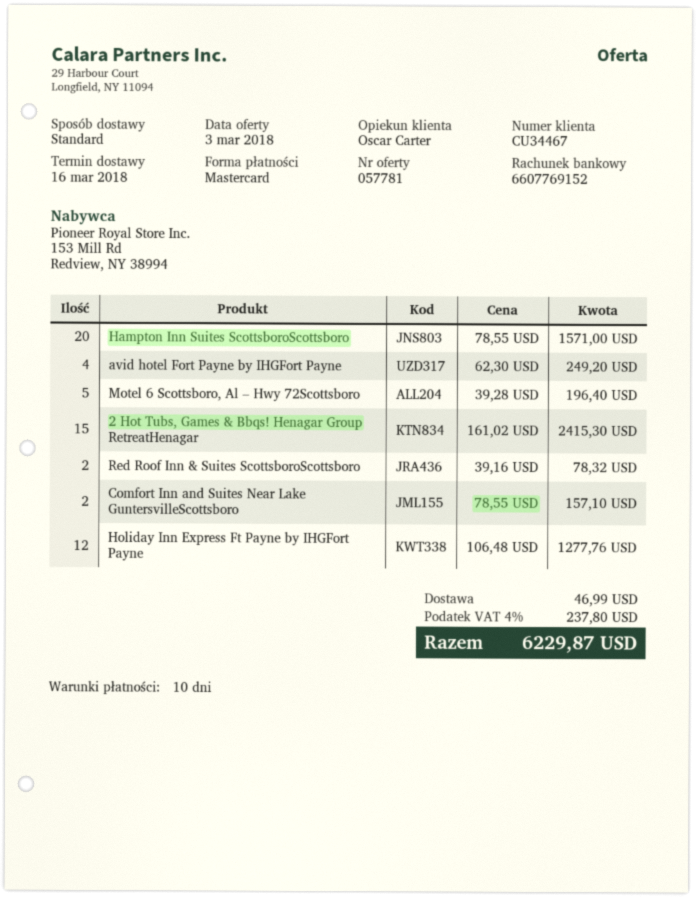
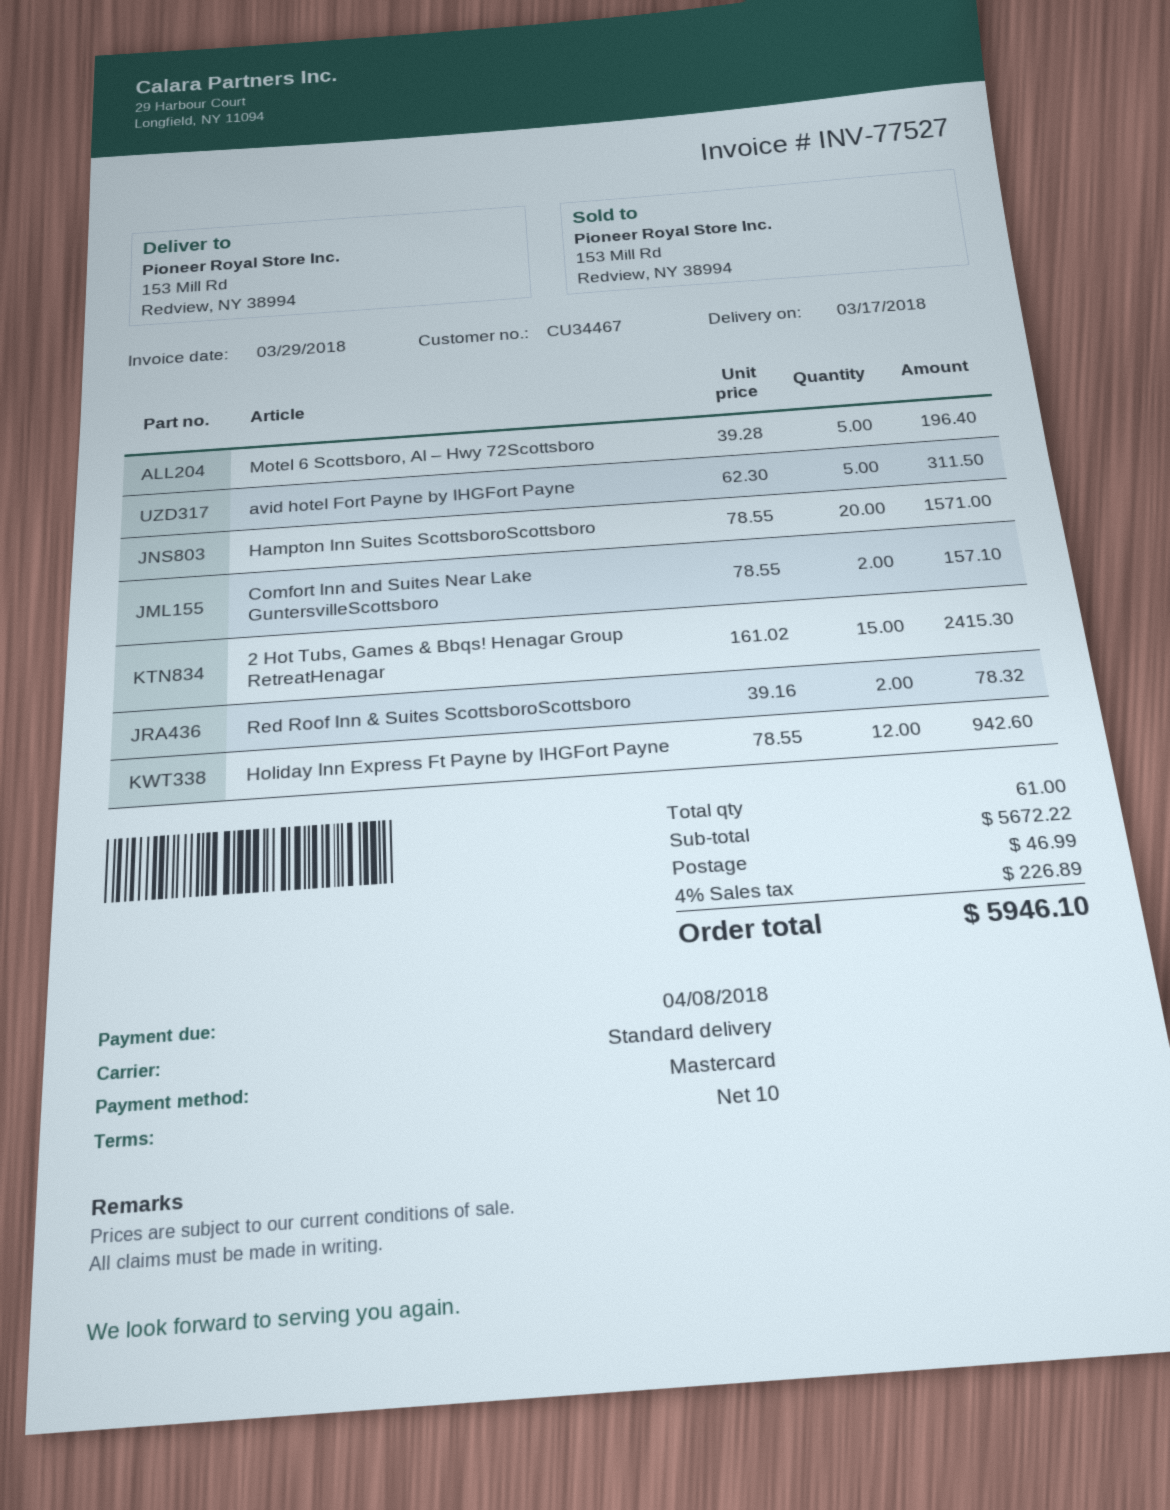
delivery date: 2018-03-16 -> 2018-03-17
avid hotel Fort Payne by IHGFort Payne: 4 x 62.30 = 249.20 -> 5 x 62.30 = 311.50
Holiday Inn Express Ft Payne by IHGFort Payne: 12 x 106.48 = 1277.76 -> 12 x 78.55 = 942.60
tax: 4% = 237.80 -> 4% = 226.89
total: 6229.87 -> 5946.10

